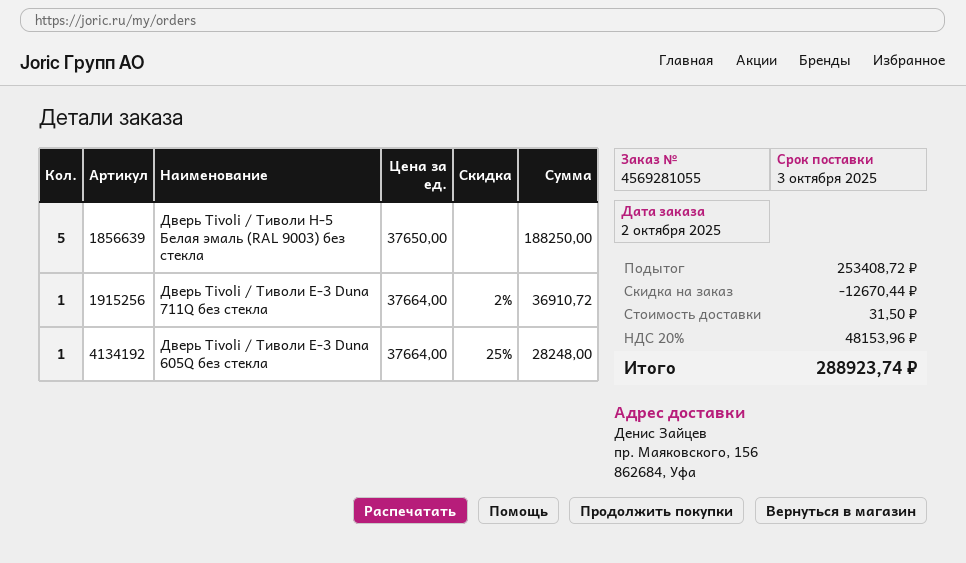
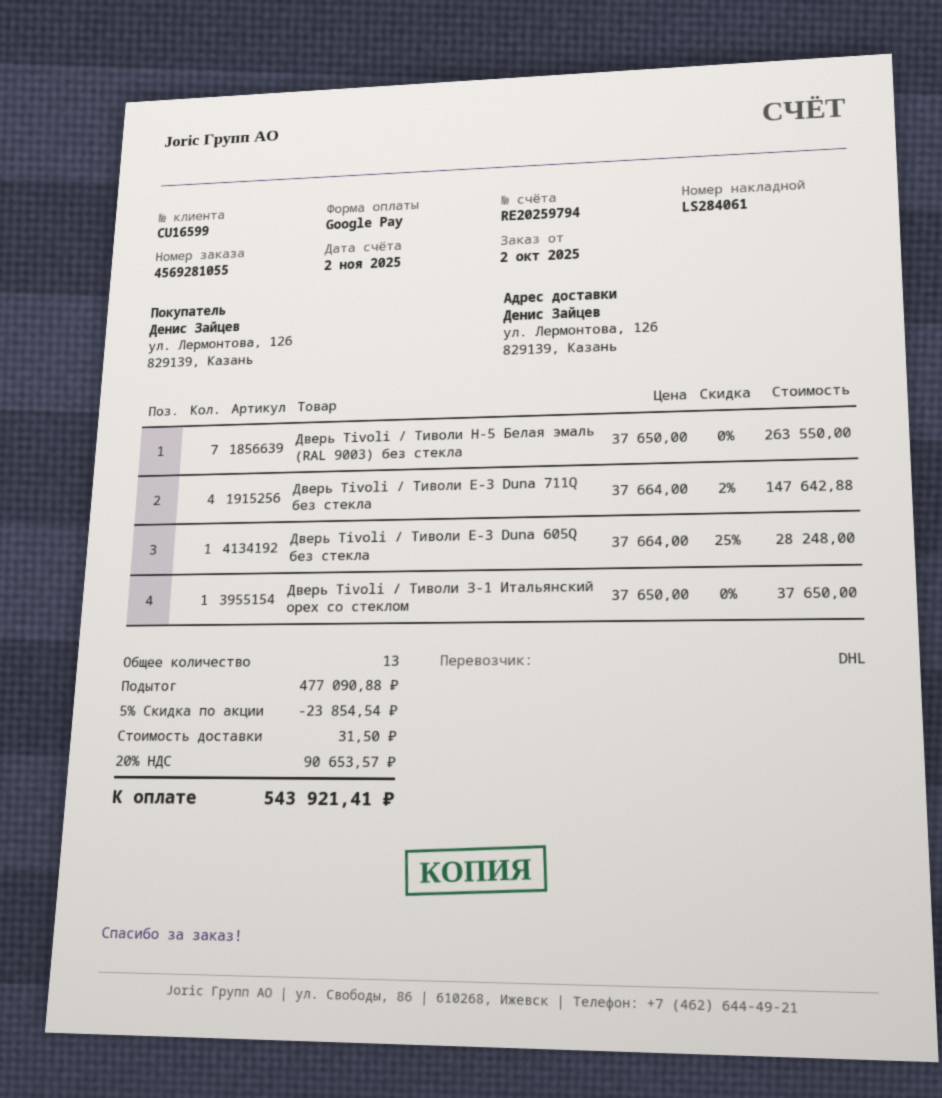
ship to: пр. Маяковского, 156, 862684, Уфа -> ул. Лермонтова, 126, 829139, Казань
Дверь Tivoli / Тиволи Н-5 Белая эмаль (RAL 9003) без стекла: 5 x 37650.00 = 188250.00 -> 7 x 37650.00 = 263550.00
Дверь Tivoli / Тиволи Е-3 Duna 711Q без стекла: 1 x 37664.00 - 2% = 36910.72 -> 4 x 37664.00 - 2% = 147642.88
Дверь Tivoli / Тиволи З-1 Итальянский орех со стеклом: none -> 1 x 37650.00 = 37650.00
subtotal: 253408.72 -> 477090.88
discount: 12670.44 -> 23854.54
tax: 20% = 48153.96 -> 20% = 90653.57
total: 288923.74 -> 543921.41

